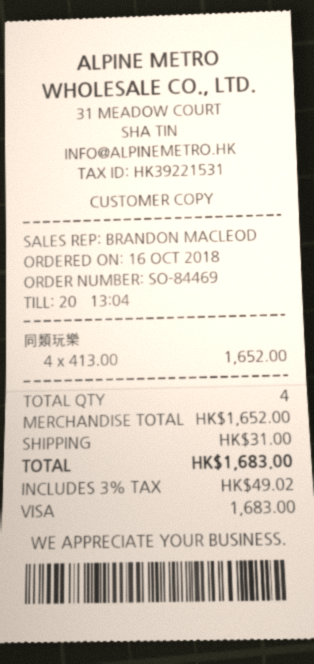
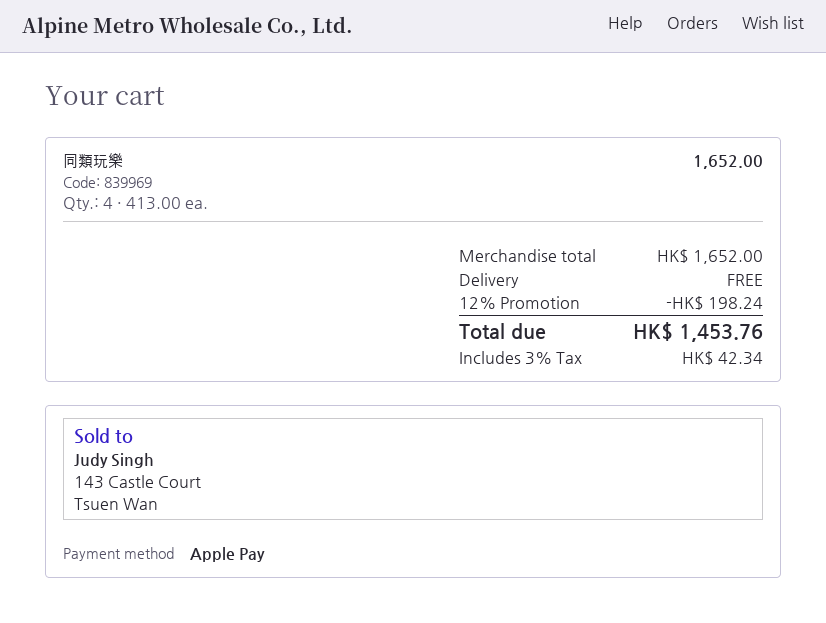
payment method: Visa -> Apple Pay
discount: none -> 12% = 198.24
shipping: 31.00 -> 0.00
tax: 3% = 49.02 -> 3% = 42.34
total: 1683.00 -> 1453.76

